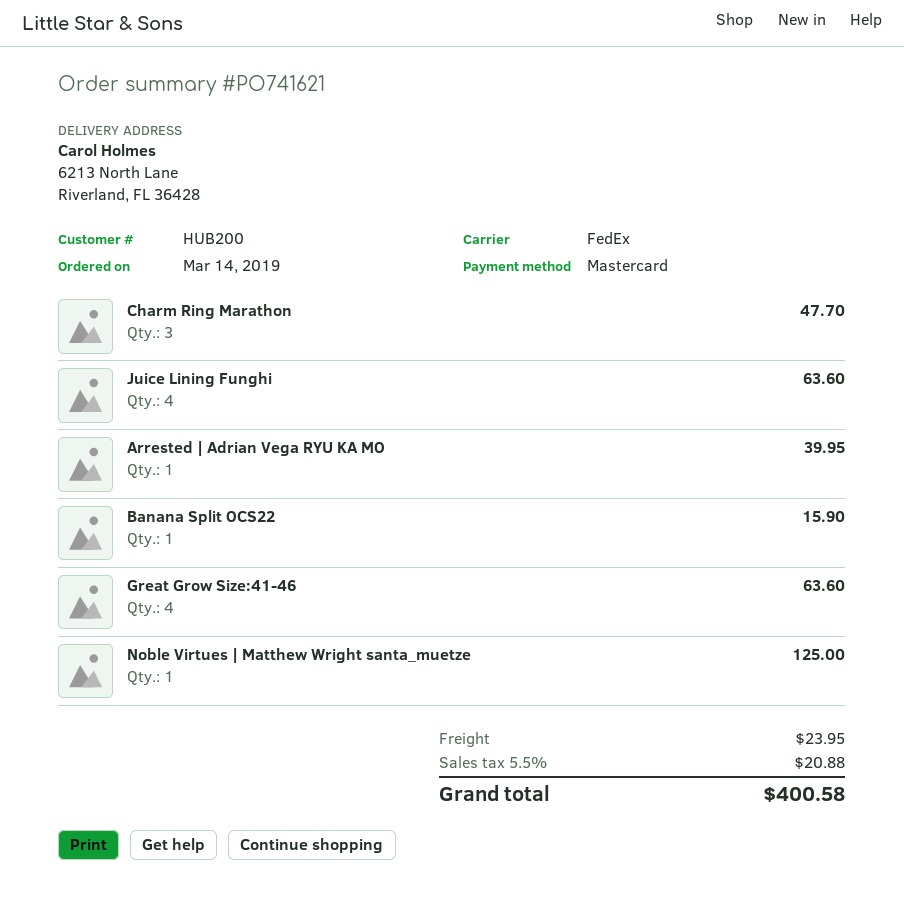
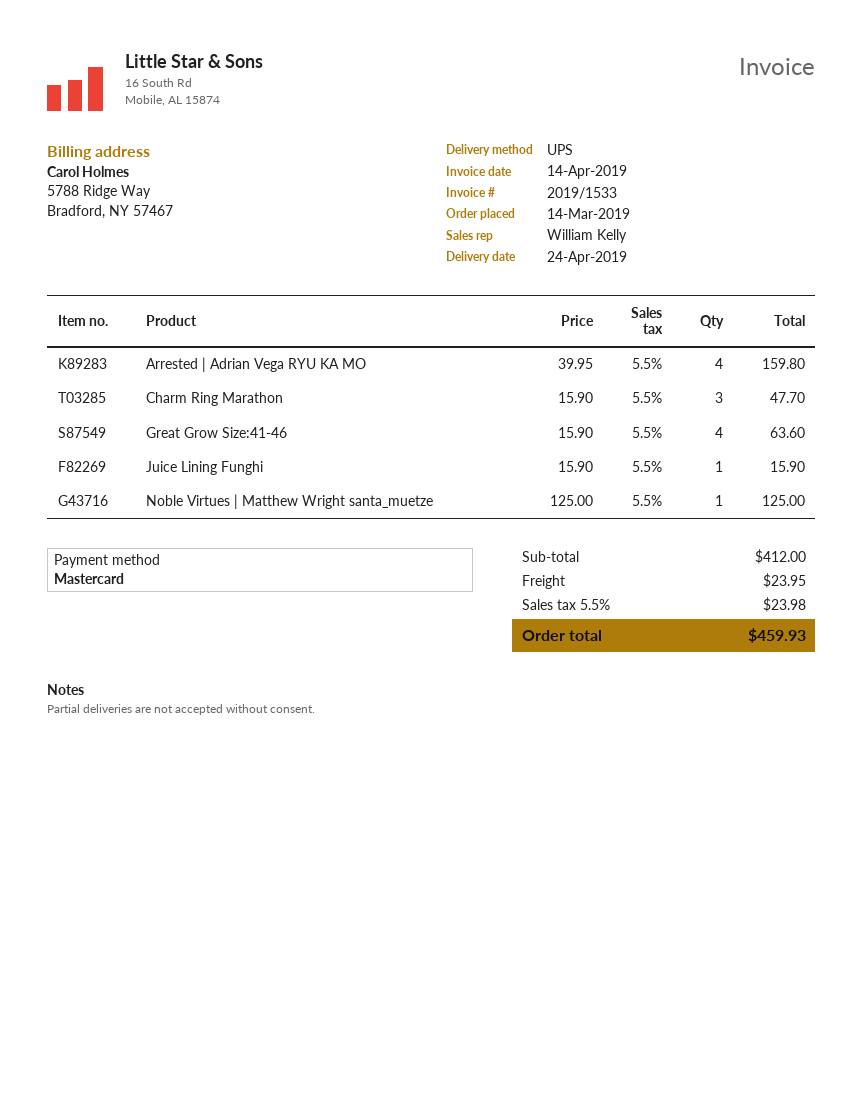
shipping method: FedEx -> UPS
Juice Lining Funghi: 4 for 63.60 -> 1 for 15.90
Arrested | Adrian Vega RYU KA MO: 1 for 39.95 -> 4 for 159.80
Banana Split OCS22: 1 for 15.90 -> none
tax: 5.5% = 20.88 -> 5.5% = 23.98
total: 400.58 -> 459.93

